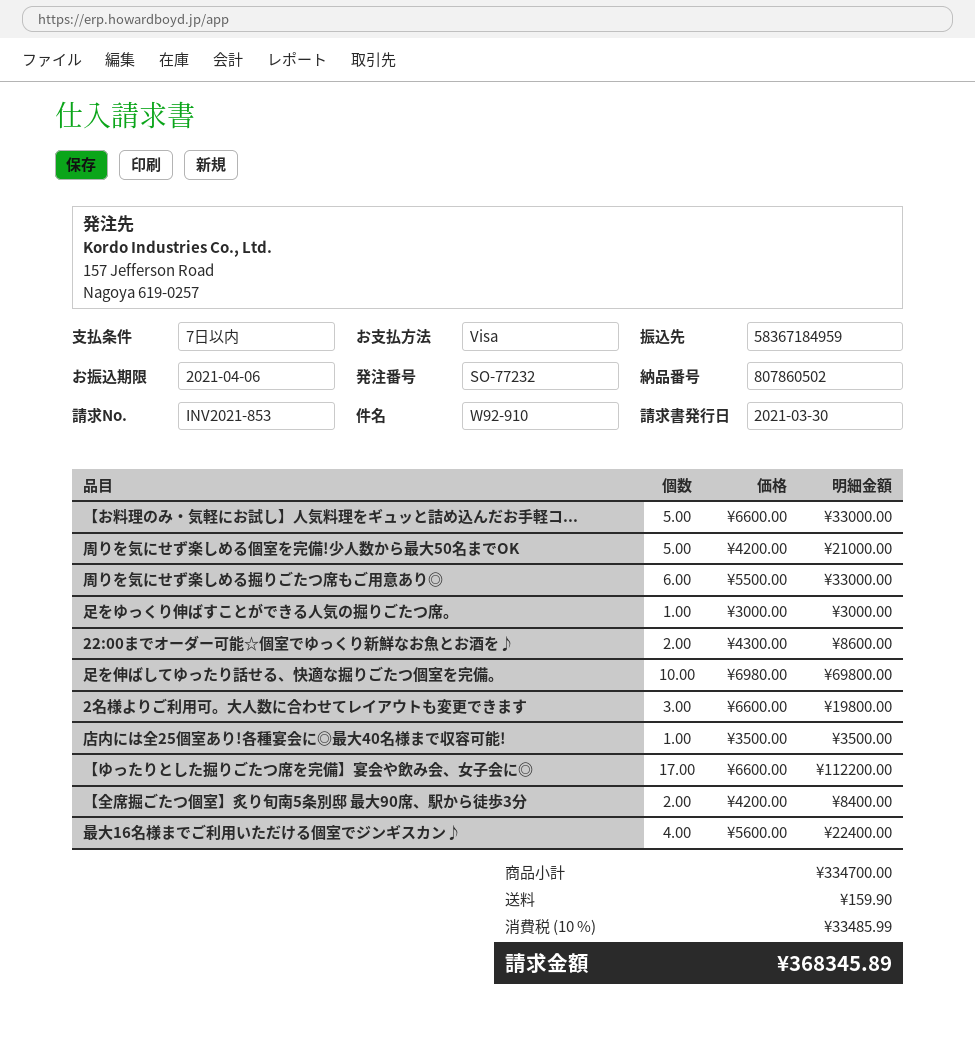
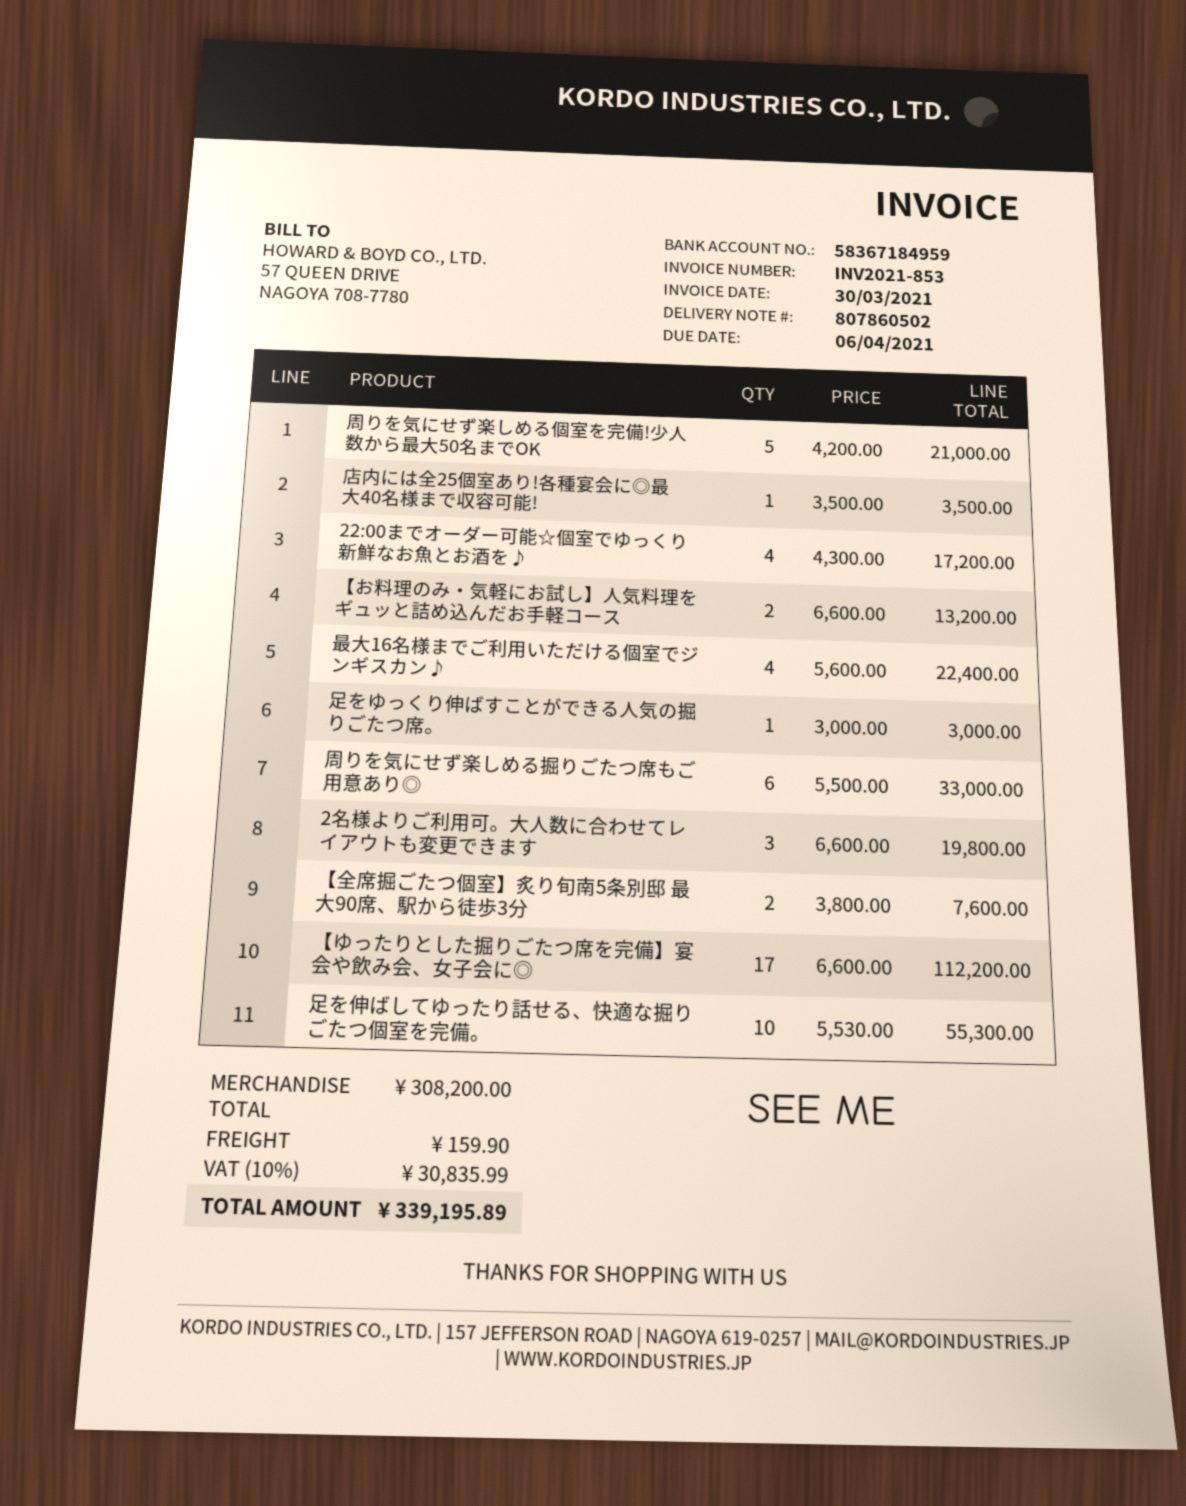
【お料理のみ・気軽にお試し】人気料理をギュッと詰め込んだお手軽コ...: 5 x 6600.00 = 33000.00 -> 2 x 6600.00 = 13200.00
22:00までオーダー可能☆個室でゆっくり新鮮なお魚とお酒を♪: 2 x 4300.00 = 8600.00 -> 4 x 4300.00 = 17200.00
足を伸ばしてゆったり話せる、快適な掘りごたつ個室を完備。: 10 x 6980.00 = 69800.00 -> 10 x 5530.00 = 55300.00
【全席掘ごたつ個室】炙り旬南5条別邸 最大90席、駅から徒歩3分: 2 x 4200.00 = 8400.00 -> 2 x 3800.00 = 7600.00
subtotal: 334700.00 -> 308200.00
tax: 10% = 33485.99 -> 10% = 30835.99
total: 368345.89 -> 339195.89

